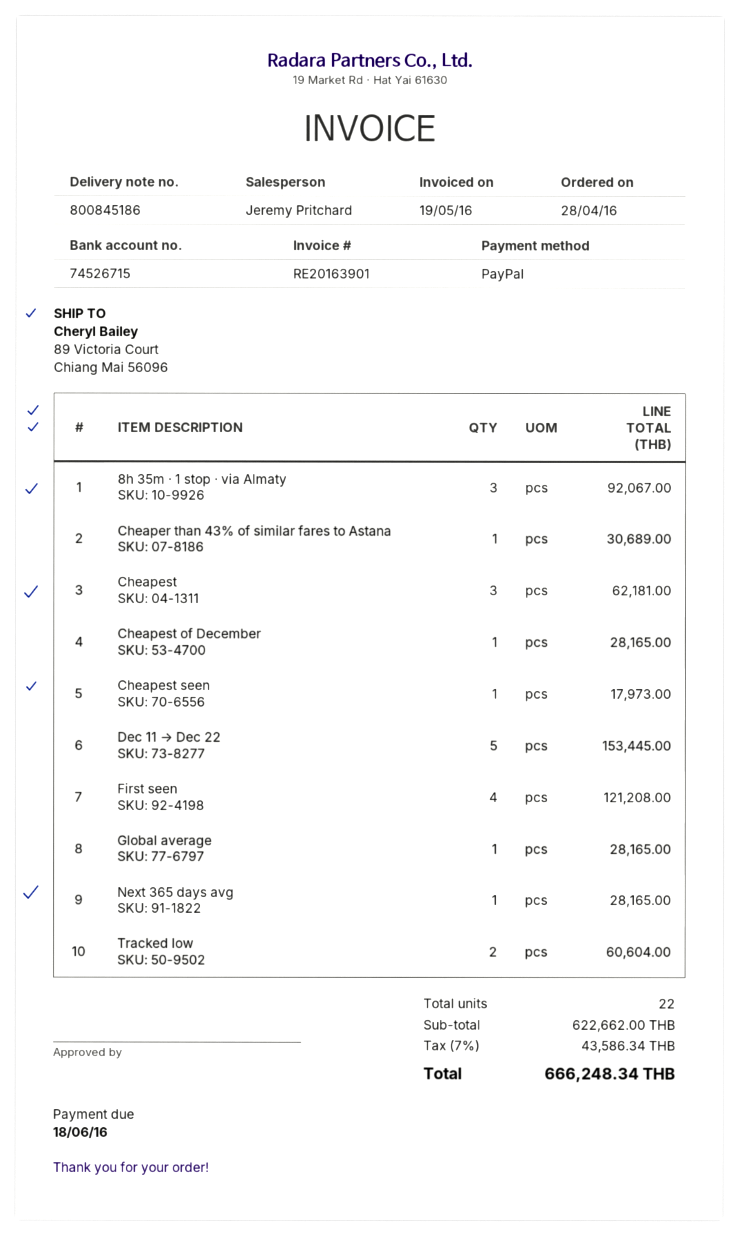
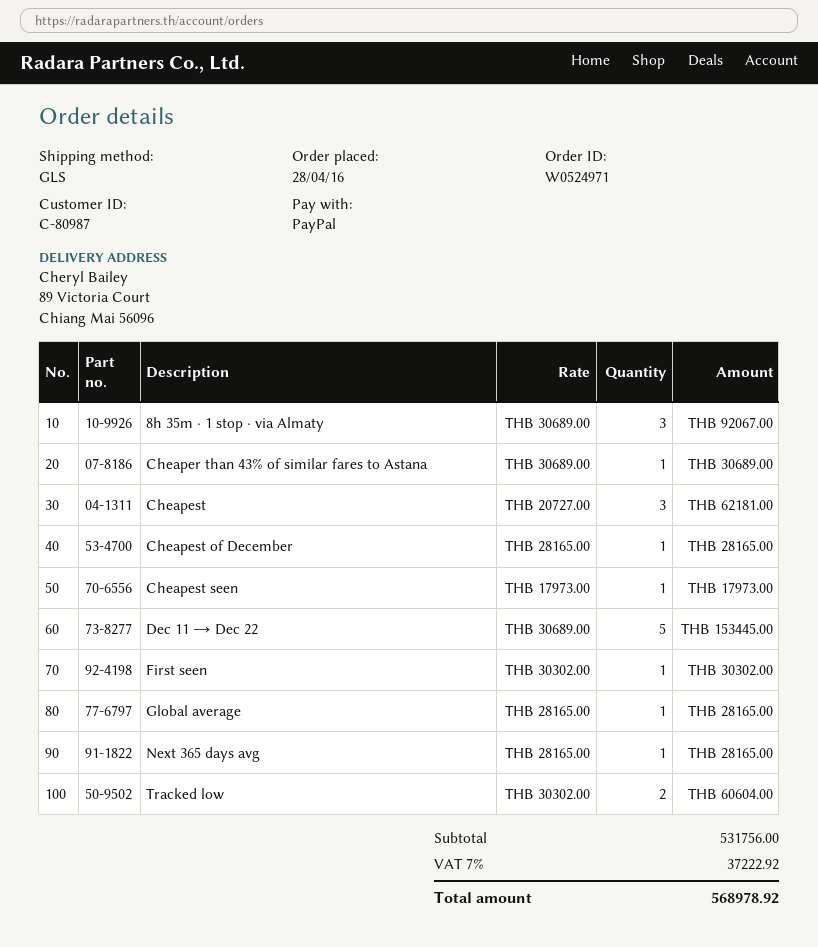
First seen: 4 for 121208.00 -> 1 for 30302.00
subtotal: 622662.00 -> 531756.00
tax: 7% = 43586.34 -> 7% = 37222.92
total: 666248.34 -> 568978.92

